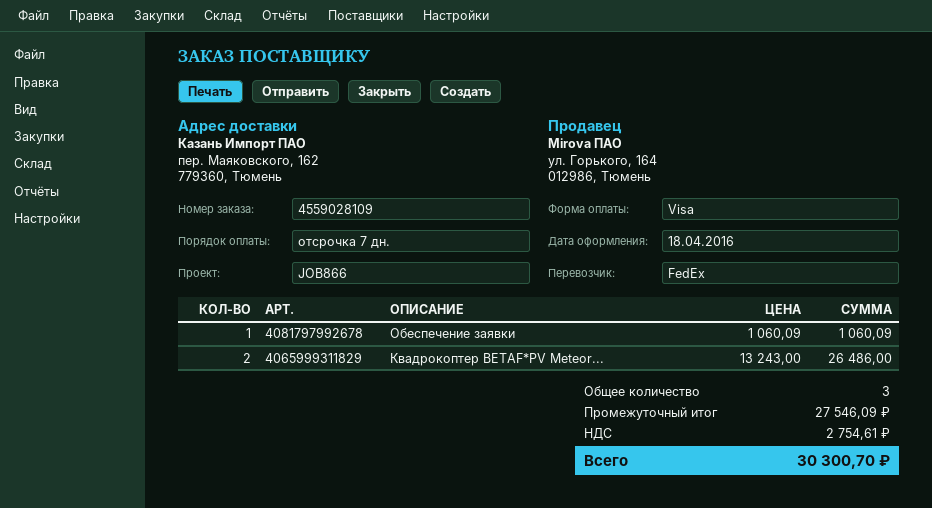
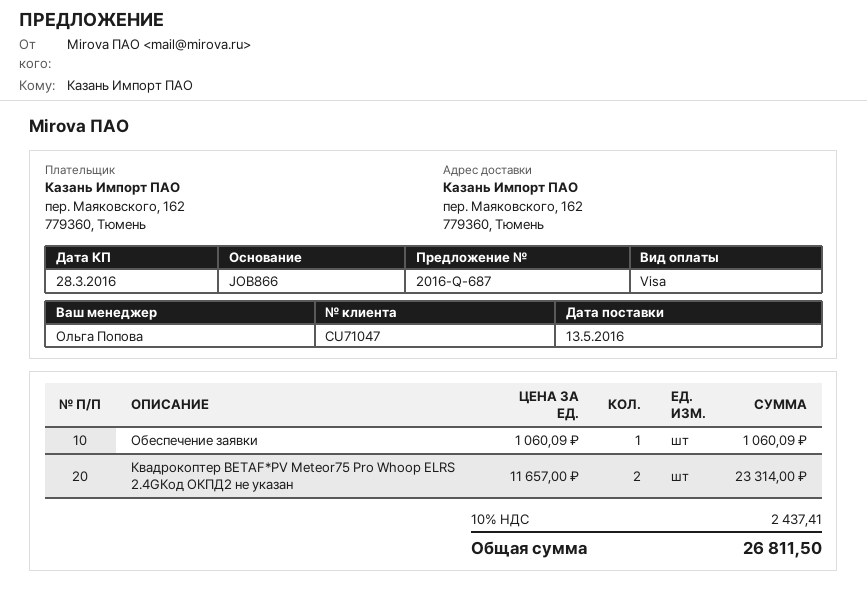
Квадрокоптер BETAF*PV Meteor...: 2 x 13243.00 = 26486.00 -> 2 x 11657.00 = 23314.00
tax: 2754.61 -> 2437.41
total: 30300.70 -> 26811.50

